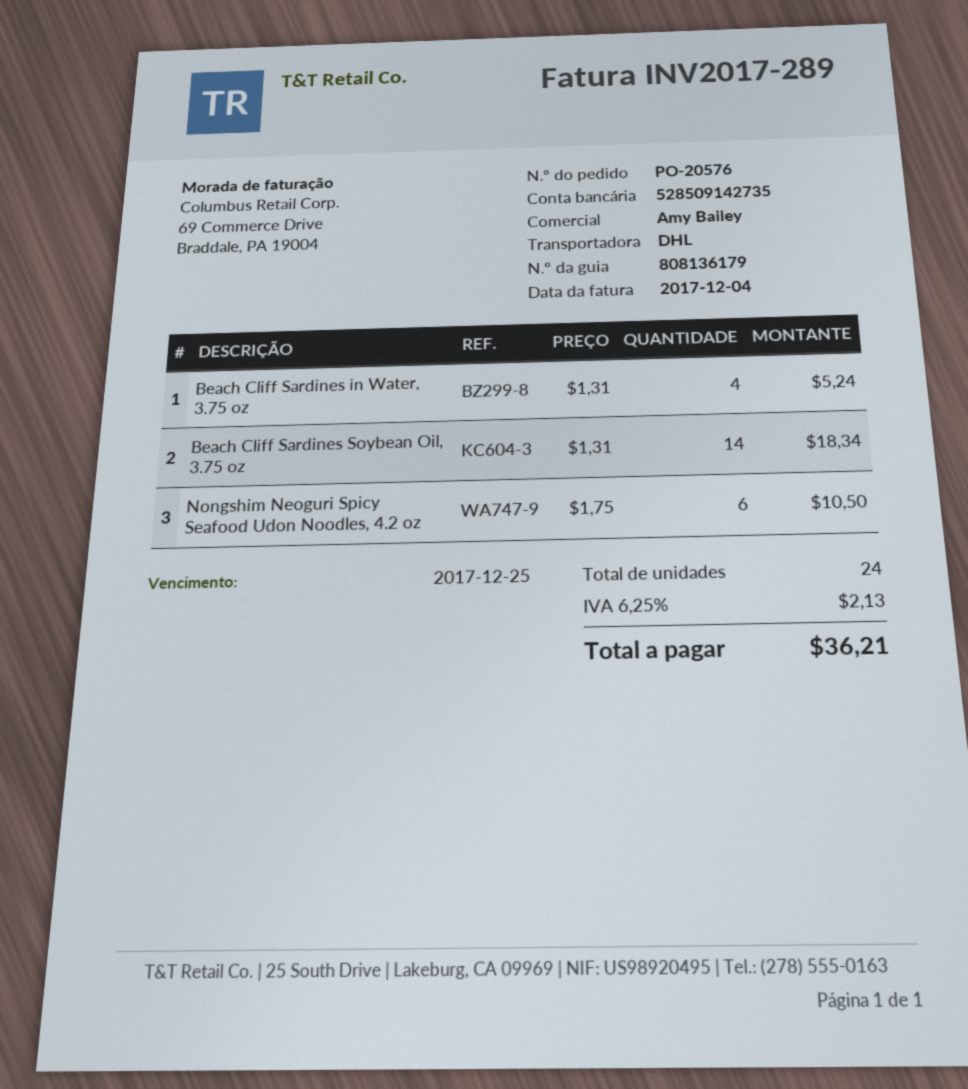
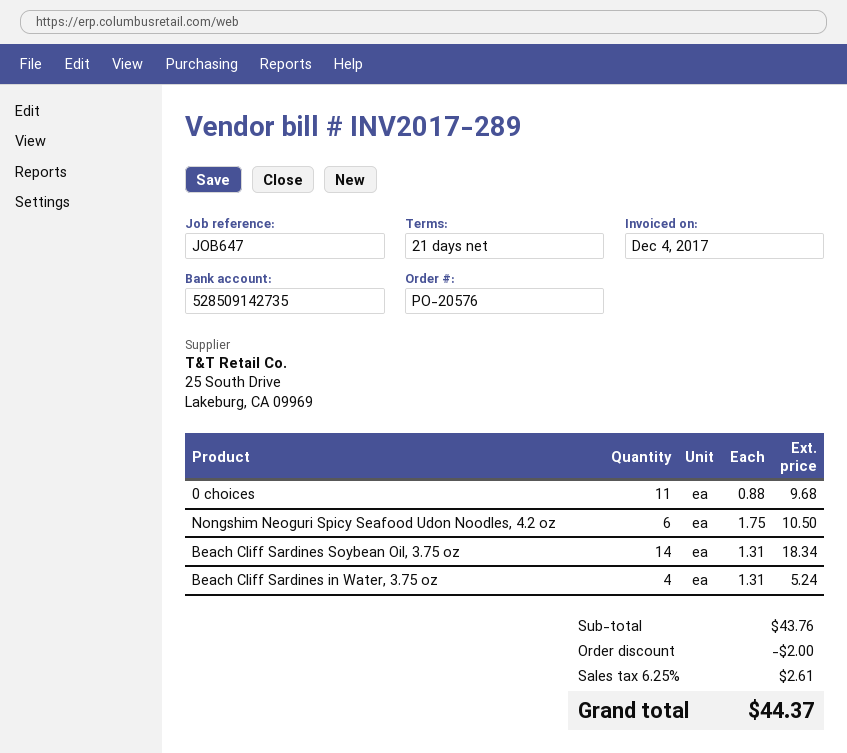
0 choices: none -> 11 x 0.88 = 9.68
discount: none -> 2.00
tax: 6.25% = 2.13 -> 6.25% = 2.61
total: 36.21 -> 44.37

